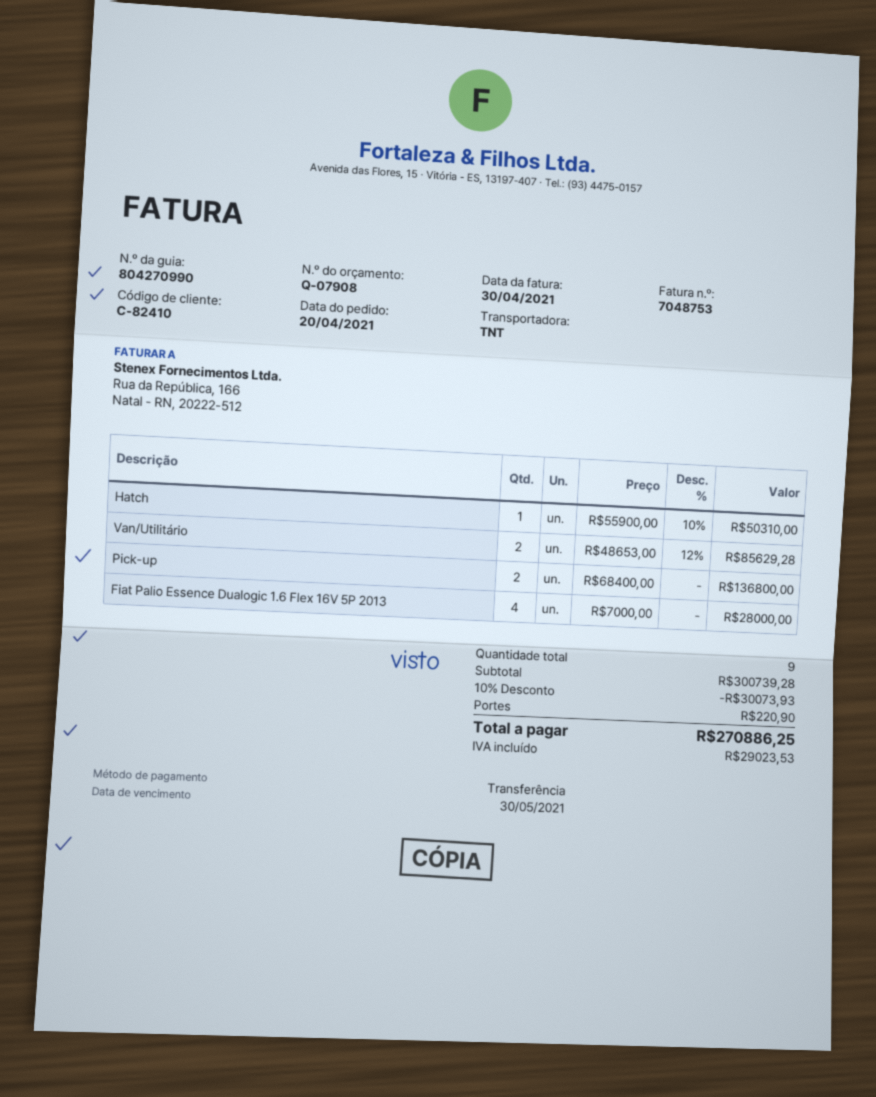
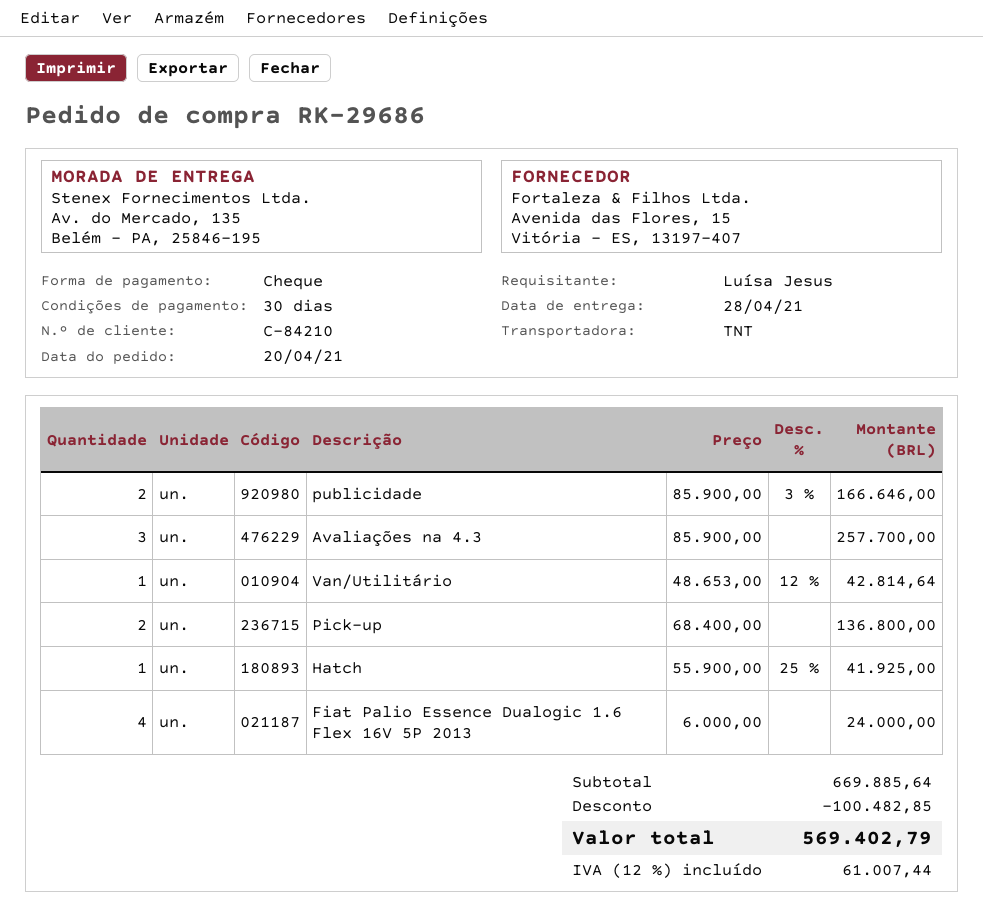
customer number: C-82410 -> C-84210
payment method: bank transfer -> cheque
Hatch: 1 x 55900.00 - 10% = 50310.00 -> 1 x 55900.00 - 25% = 41925.00
Van/Utilitário: 2 x 48653.00 - 12% = 85629.28 -> 1 x 48653.00 - 12% = 42814.64
Fiat Palio Essence Dualogic 1.6 Flex 16V 5P 2013: 4 x 7000.00 = 28000.00 -> 4 x 6000.00 = 24000.00
publicidade: none -> 2 x 85900.00 - 3% = 166646.00
Avaliações na 4.3: none -> 3 x 85900.00 = 257700.00
subtotal: 300739.28 -> 669885.64
discount: 30073.93 -> 100482.85
shipping: 220.90 -> none
tax: 29023.53 -> 61007.44
total: 270886.25 -> 569402.79

